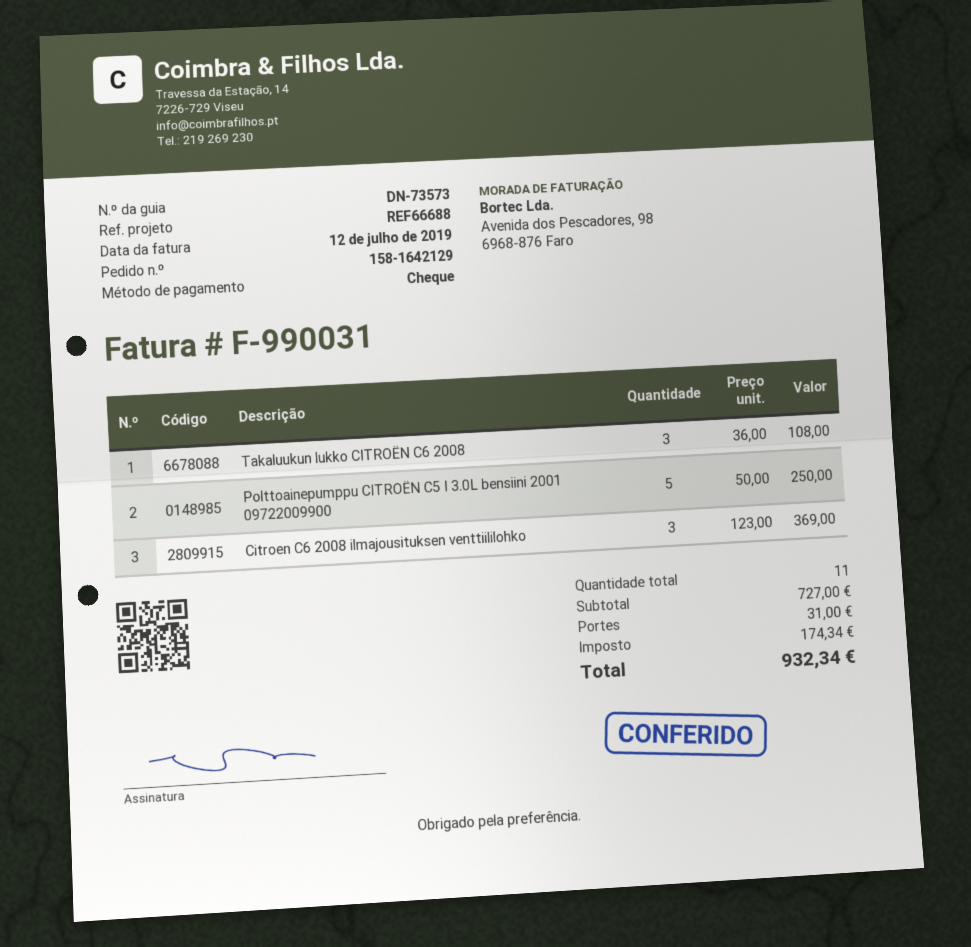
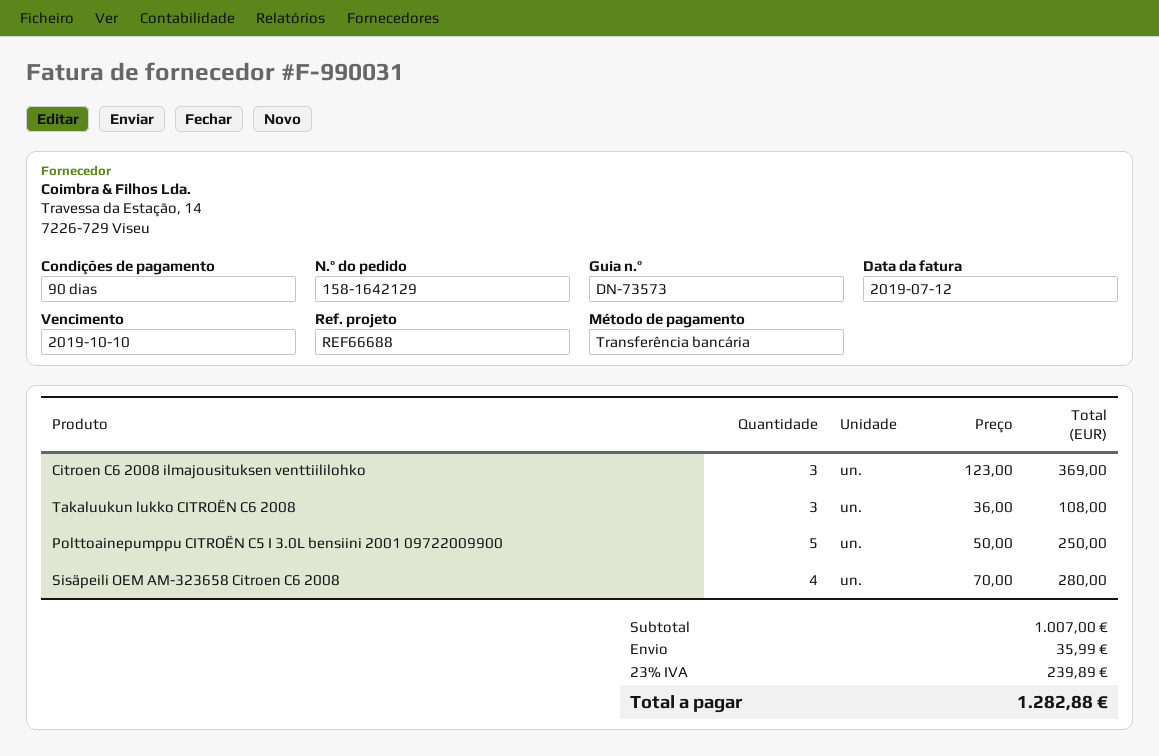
payment method: cheque -> bank transfer
Sisäpeili OEM AM-323658 Citroen C6 2008: none -> 4 x 70.00 = 280.00
subtotal: 727.00 -> 1007.00
shipping: 31.00 -> 35.99
tax: 174.34 -> 239.89
total: 932.34 -> 1282.88

